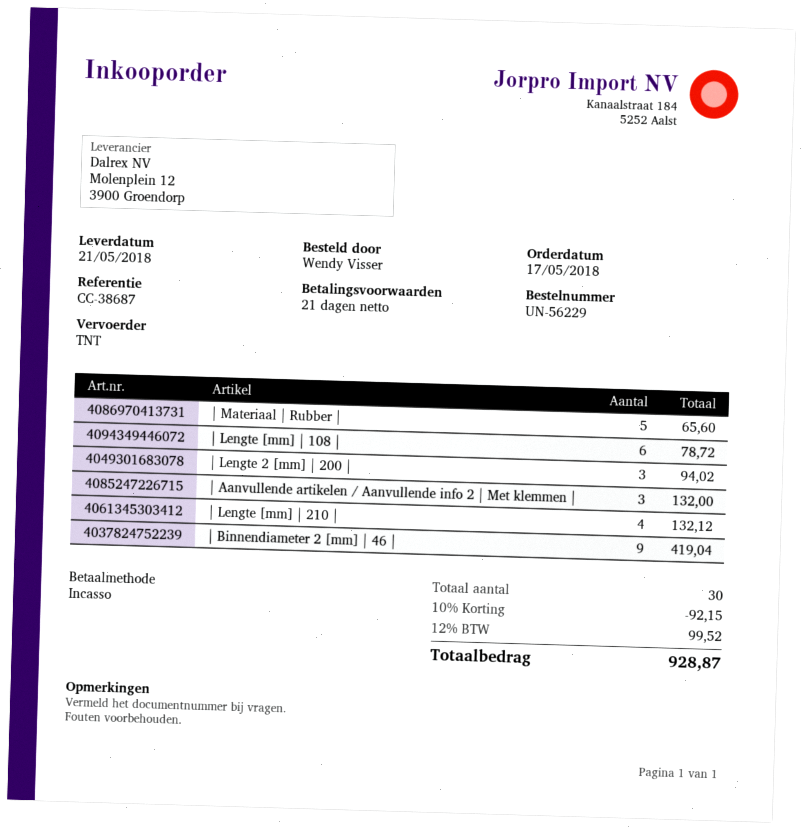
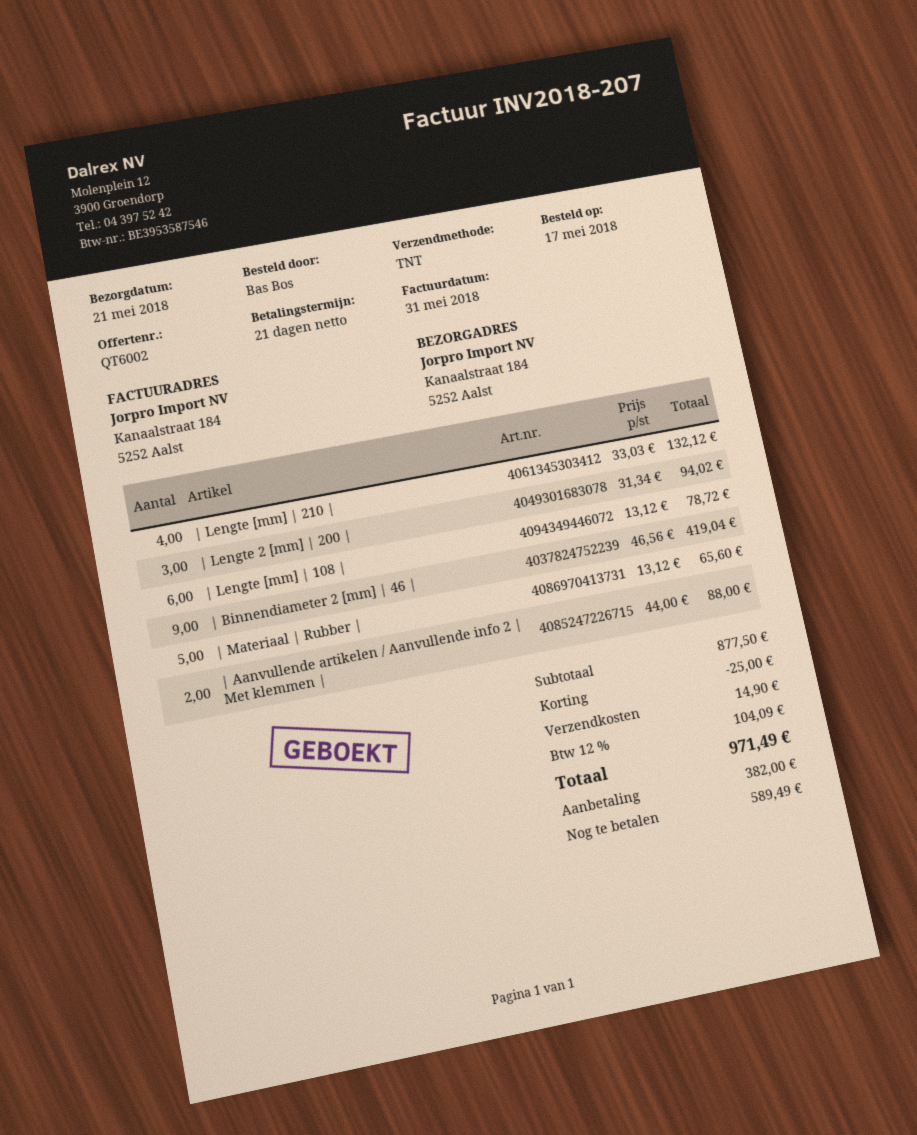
ordered by: Wendy Visser -> Bas Bos
| Aanvullende artikelen / Aanvullende info 2 | Met klemmen |: 3 for 132.00 -> 2 for 88.00
discount: 92.15 -> 25.00
shipping: none -> 14.90
tax: 12% = 99.52 -> 12% = 104.09
total: 928.87 -> 971.49

